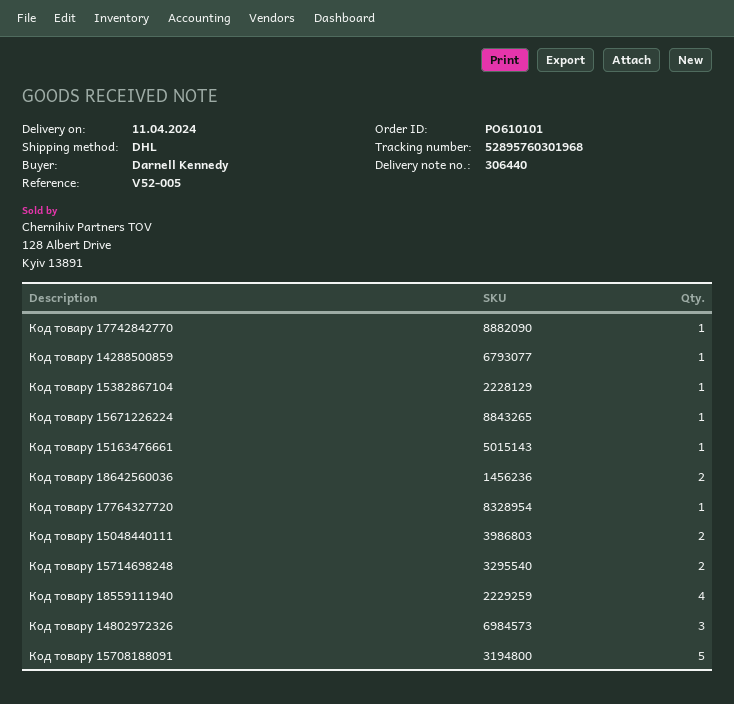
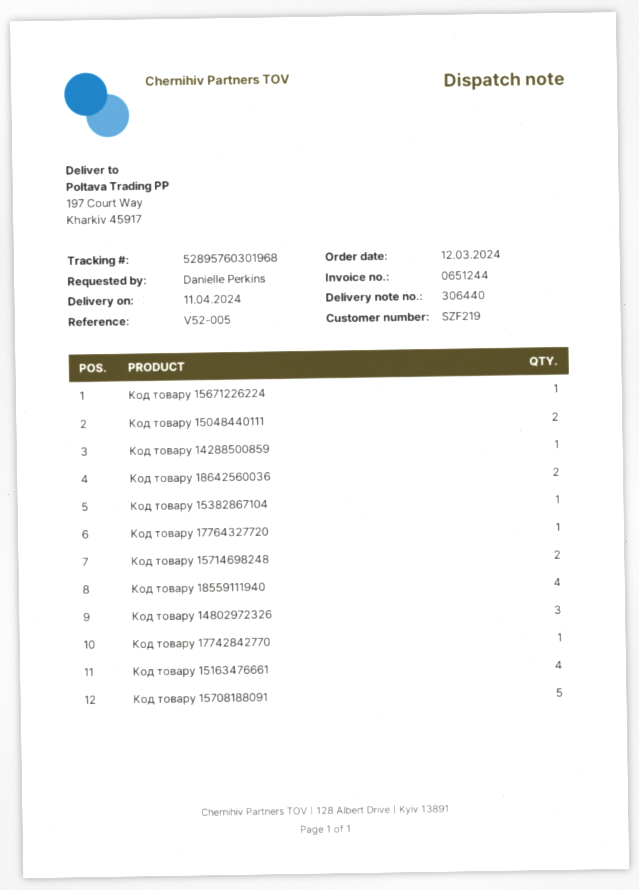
ordered by: Darnell Kennedy -> Danielle Perkins
Код товару 15163476661: 1 -> 4

